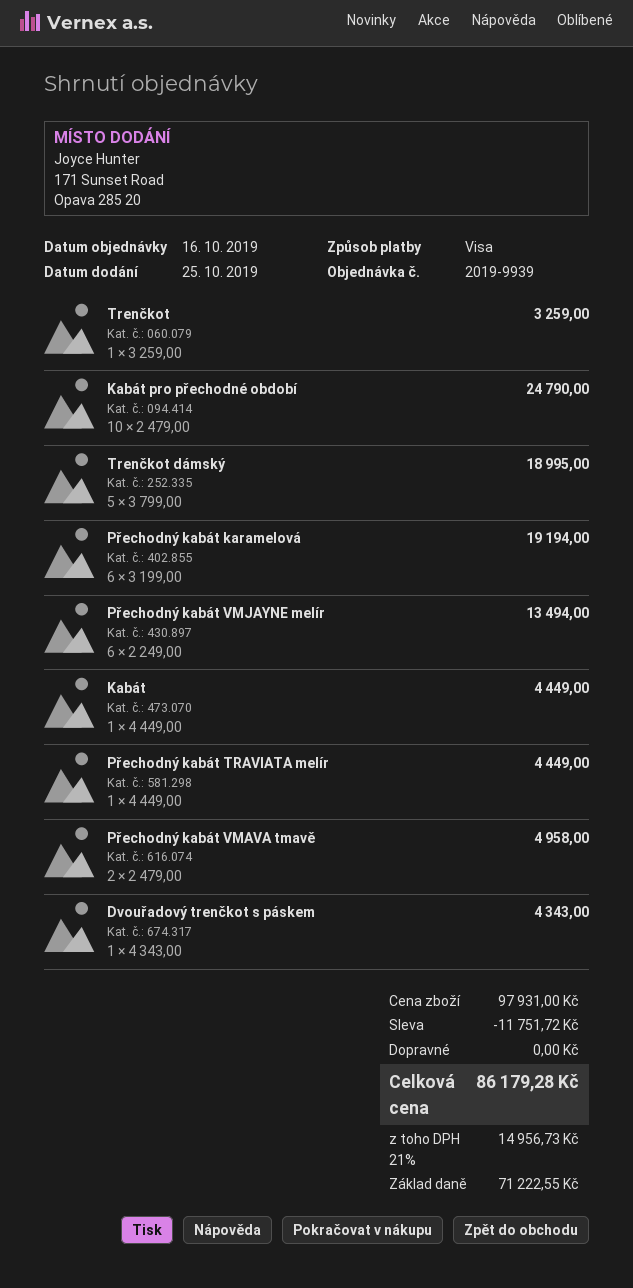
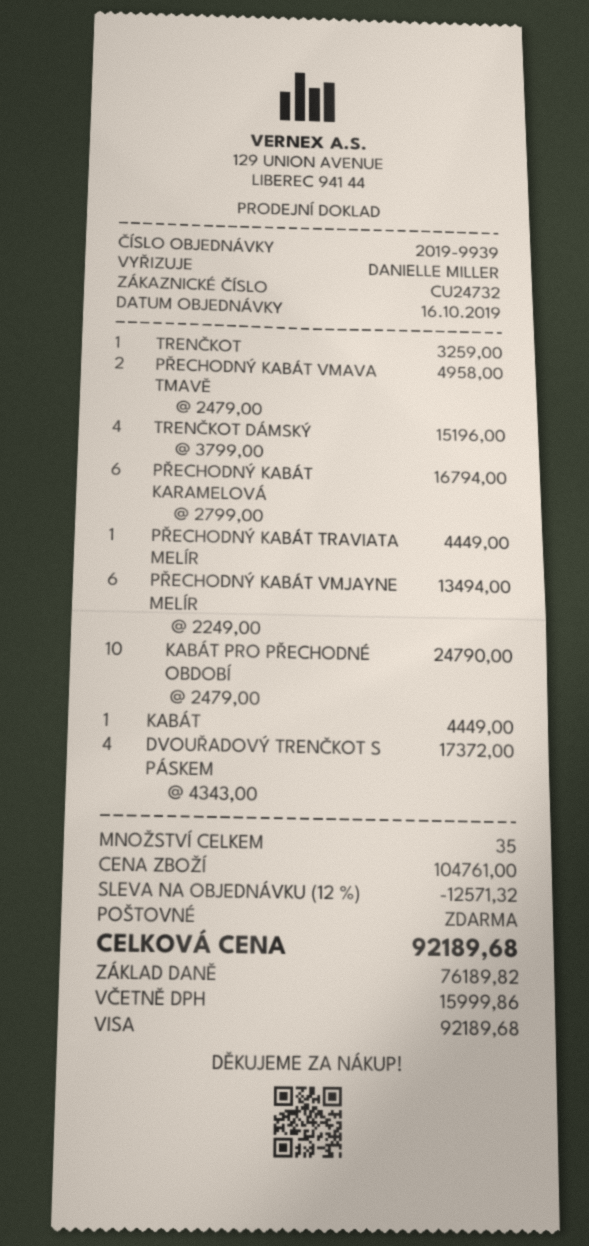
Trenčkot dámský: 5 x 3799.00 = 18995.00 -> 4 x 3799.00 = 15196.00
Přechodný kabát karamelová: 6 x 3199.00 = 19194.00 -> 6 x 2799.00 = 16794.00
Dvouřadový trenčkot s páskem: 1 x 4343.00 = 4343.00 -> 4 x 4343.00 = 17372.00
subtotal: 97931.00 -> 104761.00
discount: 11751.72 -> 12571.32
net: 71222.55 -> 76189.82
tax: 14956.73 -> 15999.86
total: 86179.28 -> 92189.68

